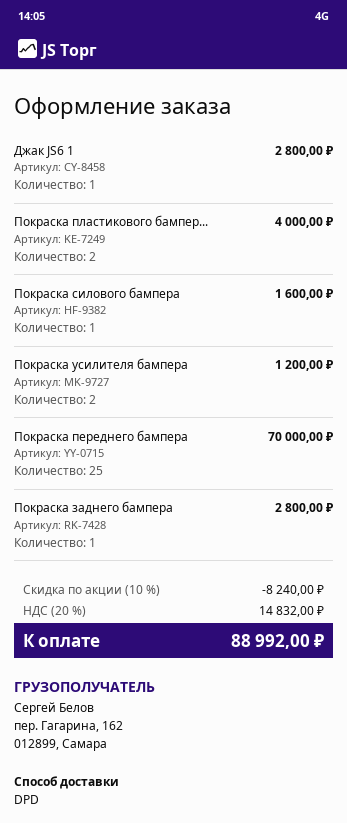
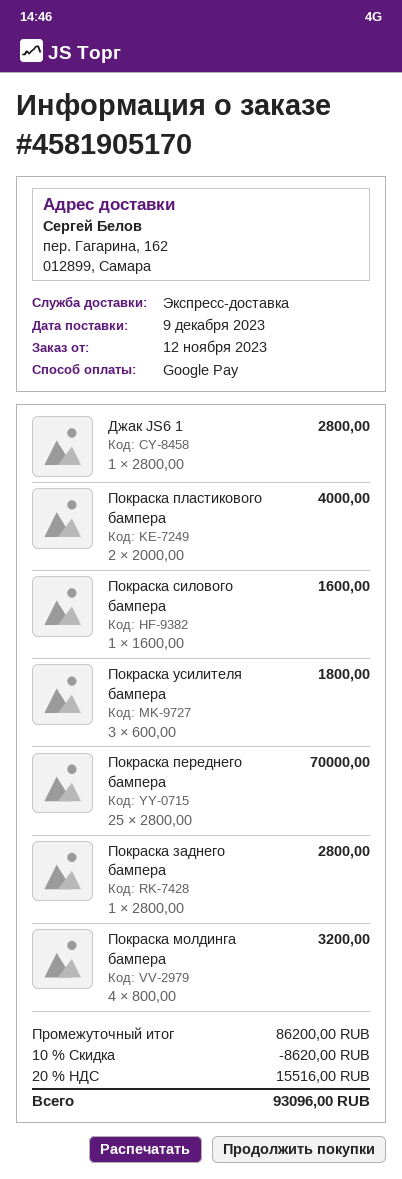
shipping method: DPD -> express
Покраска усилителя бампера: 2 for 1200.00 -> 3 for 1800.00
Покраска молдинга бампера: none -> 4 for 3200.00
discount: 10% = 8240.00 -> 10% = 8620.00
tax: 20% = 14832.00 -> 20% = 15516.00
total: 88992.00 -> 93096.00

